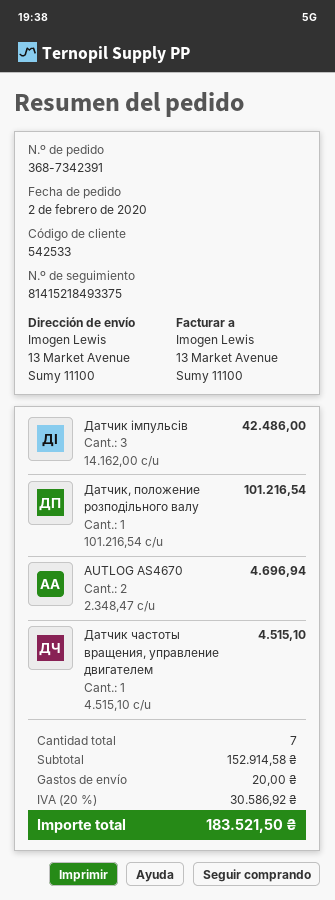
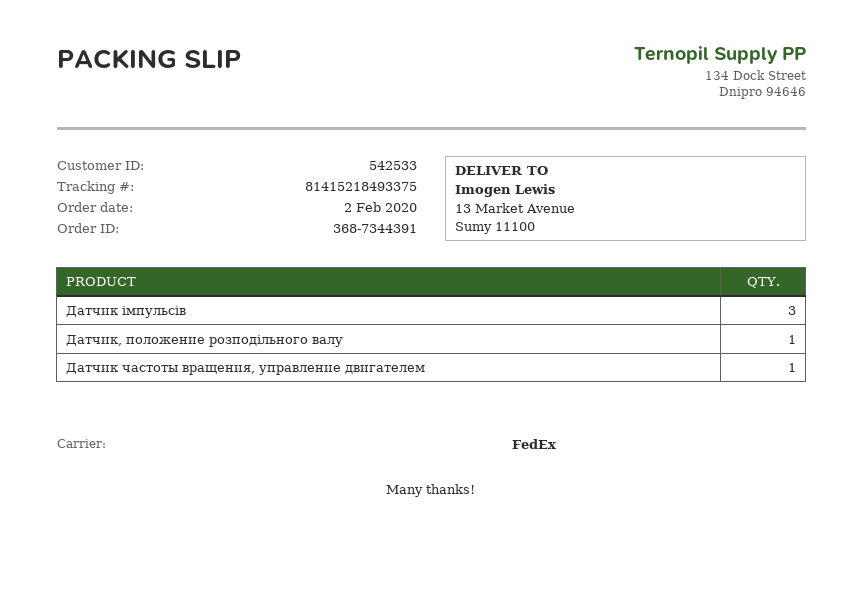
order number: 368-7342391 -> 368-7344391
AUTLOG AS4670: 2 -> none

